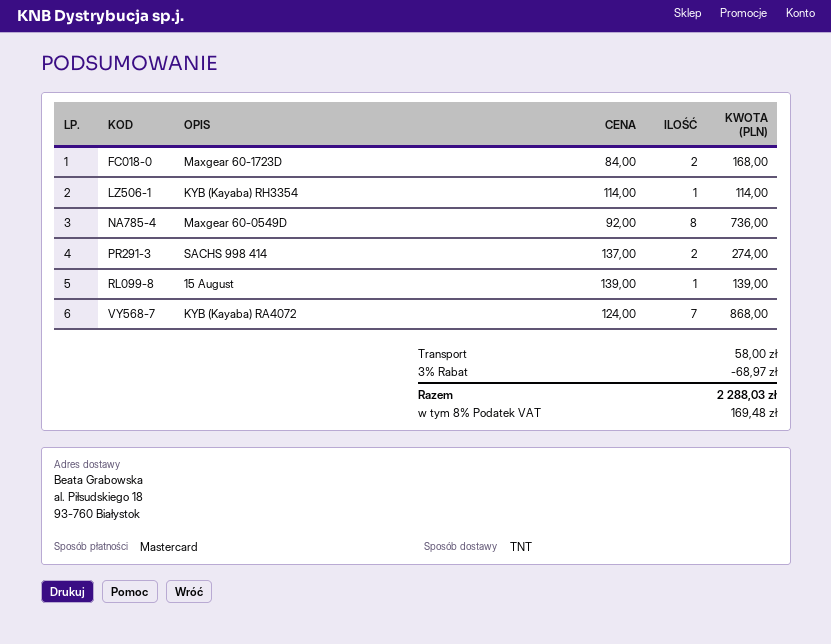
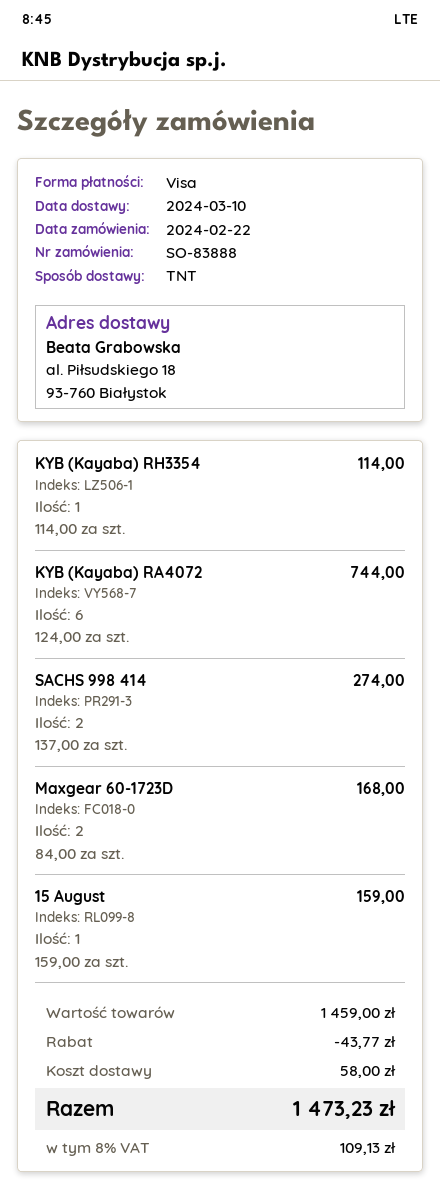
payment method: Mastercard -> Visa
Maxgear 60-0549D: 8 x 92.00 = 736.00 -> none
15 August: 1 x 139.00 = 139.00 -> 1 x 159.00 = 159.00
KYB (Kayaba) RA4072: 7 x 124.00 = 868.00 -> 6 x 124.00 = 744.00
discount: 68.97 -> 43.77
tax: 8% = 169.48 -> 8% = 109.13
total: 2288.03 -> 1473.23

